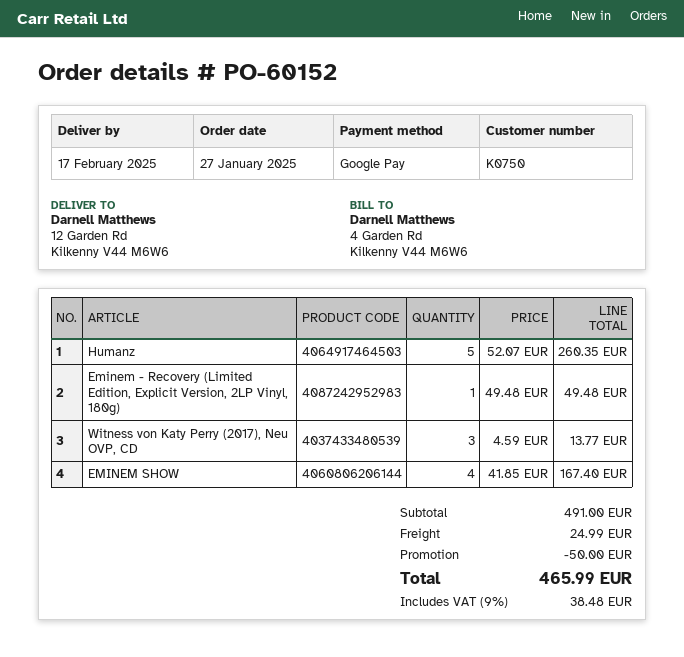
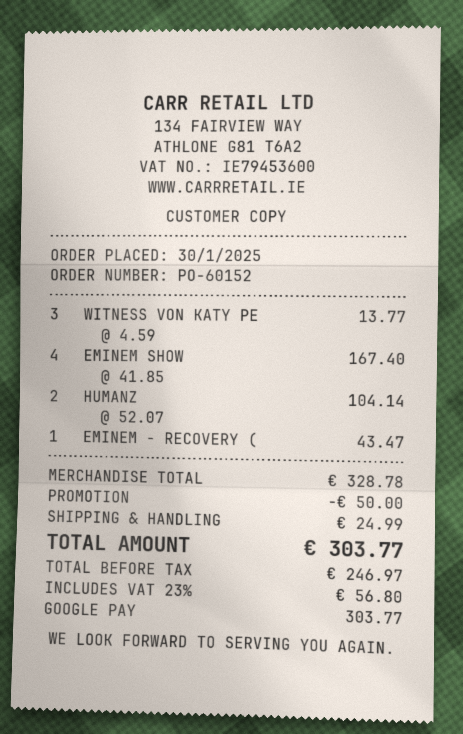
order date: 2025-01-27 -> 2025-01-30
Humanz: 5 x 52.07 = 260.35 -> 2 x 52.07 = 104.14
Eminem - Recovery (Limited Edition, Explicit Version, 2LP Vinyl, 180g): 1 x 49.48 = 49.48 -> 1 x 43.47 = 43.47
subtotal: 491.00 -> 328.78
tax: 9% = 38.48 -> 23% = 56.80
total: 465.99 -> 303.77

